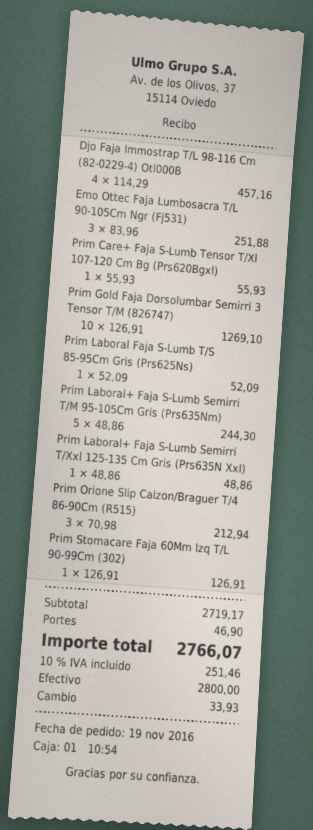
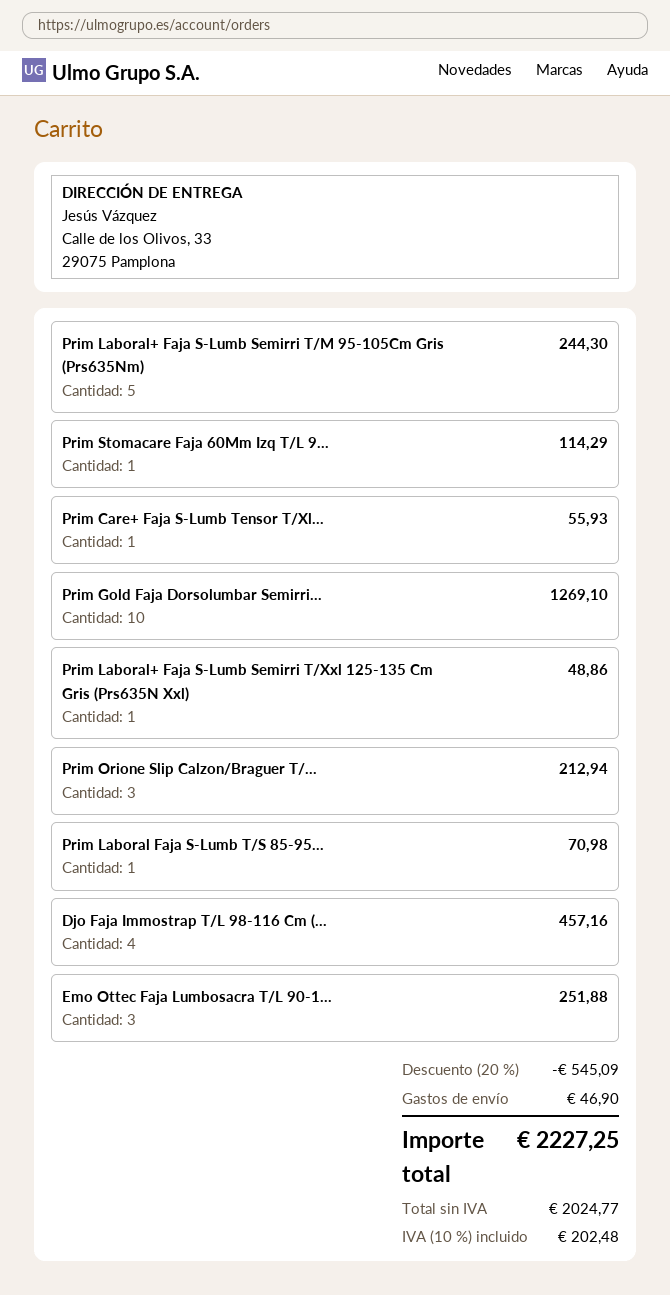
Prim Laboral Faja S-Lumb T/S 85-95Cm Gris (Prs625Ns): 1 for 52.09 -> 1 for 70.98
Prim Stomacare Faja 60Mm Izq T/L 90-99Cm (302): 1 for 126.91 -> 1 for 114.29
discount: none -> 20% = 545.09
tax: 10% = 251.46 -> 10% = 202.48
total: 2766.07 -> 2227.25

